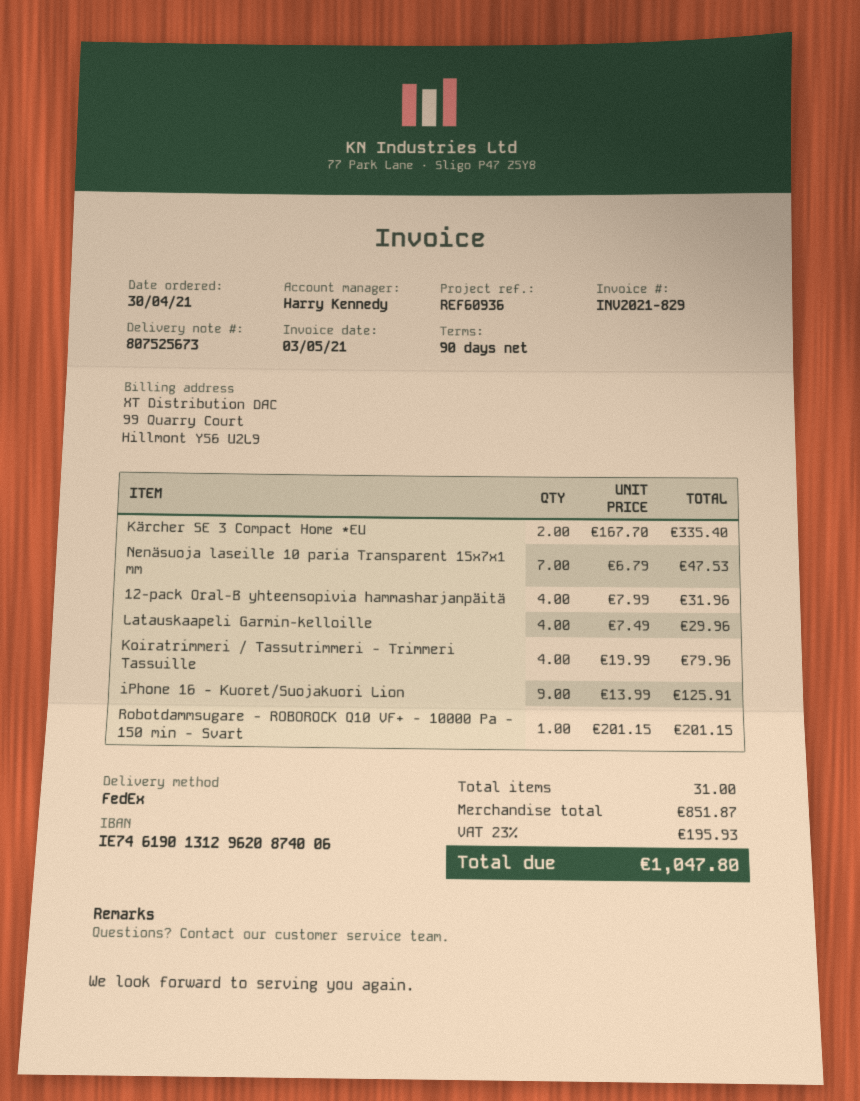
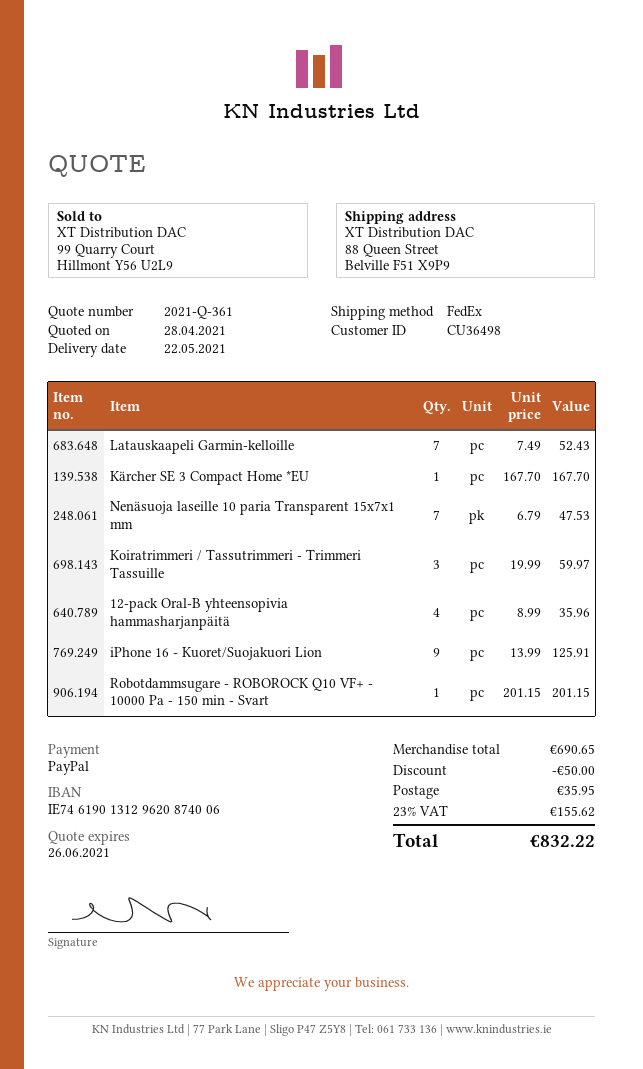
Kärcher SE 3 Compact Home *EU: 2 x 167.70 = 335.40 -> 1 x 167.70 = 167.70
12-pack Oral-B yhteensopivia hammasharjanpäitä: 4 x 7.99 = 31.96 -> 4 x 8.99 = 35.96
Latauskaapeli Garmin-kelloille: 4 x 7.49 = 29.96 -> 7 x 7.49 = 52.43
Koiratrimmeri / Tassutrimmeri - Trimmeri Tassuille: 4 x 19.99 = 79.96 -> 3 x 19.99 = 59.97
subtotal: 851.87 -> 690.65
discount: none -> 50.00
shipping: none -> 35.95
tax: 23% = 195.93 -> 23% = 155.62
total: 1047.80 -> 832.22

